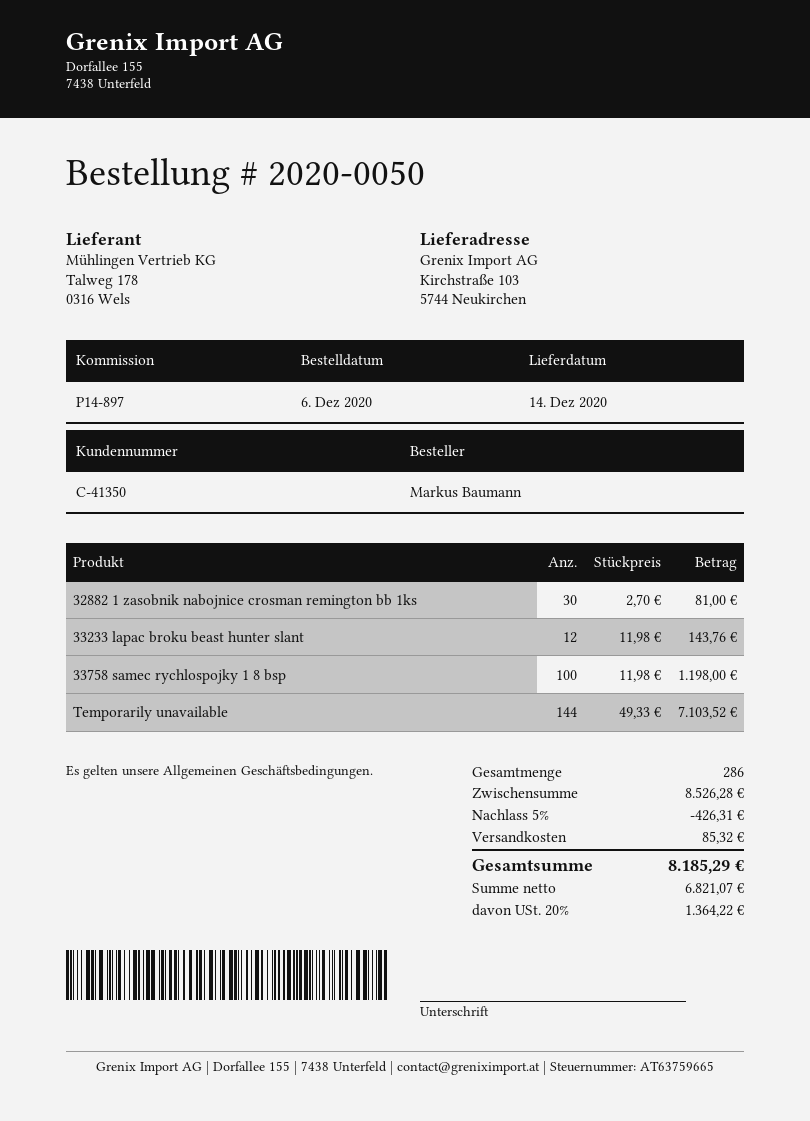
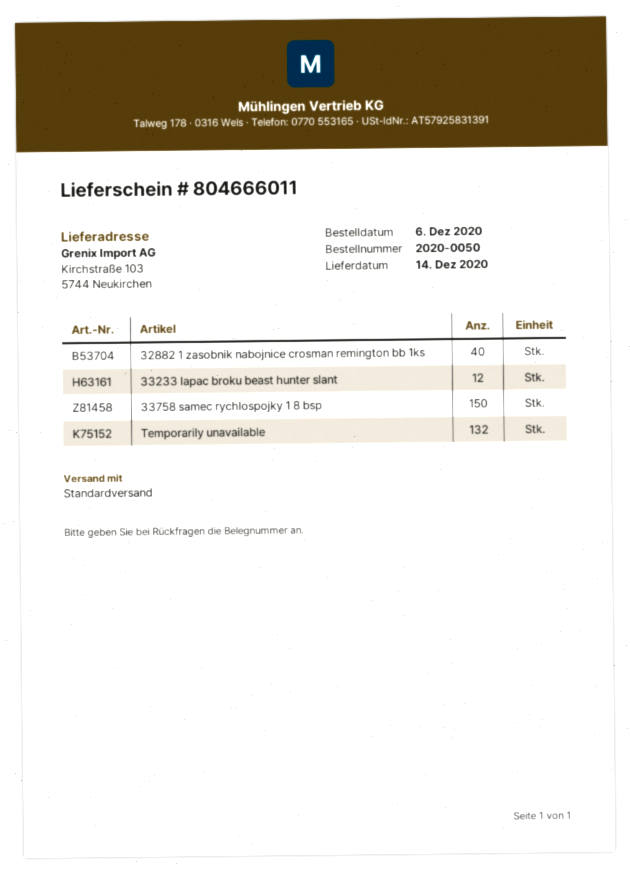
32882 1 zasobnik nabojnice crosman remington bb 1ks: 30 -> 40
33758 samec rychlospojky 1 8 bsp: 100 -> 150
Temporarily unavailable: 144 -> 132

